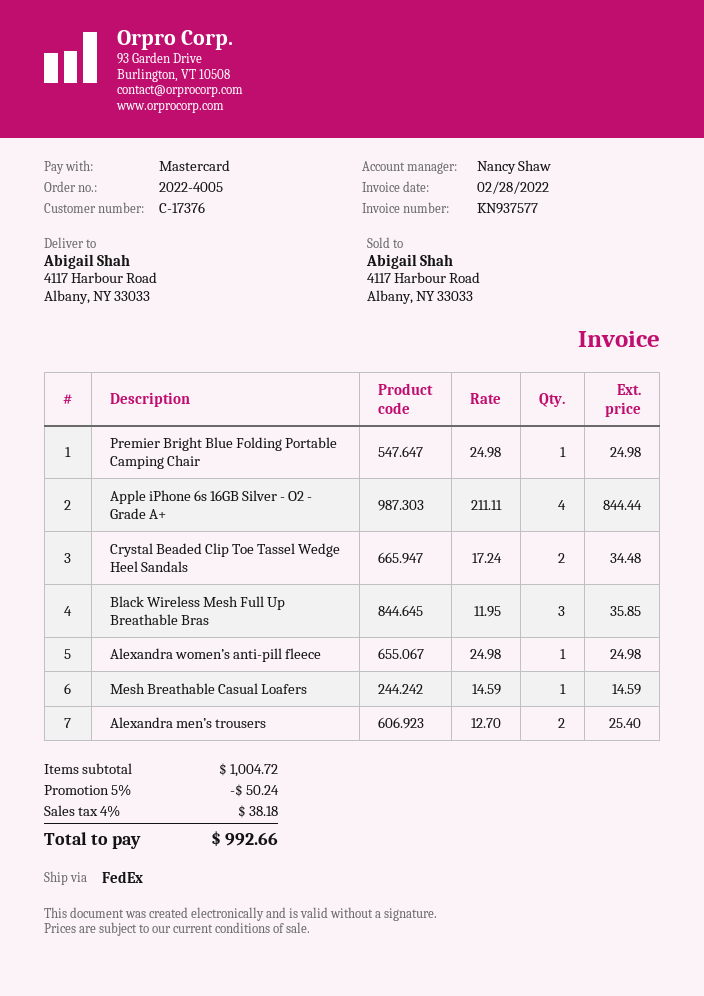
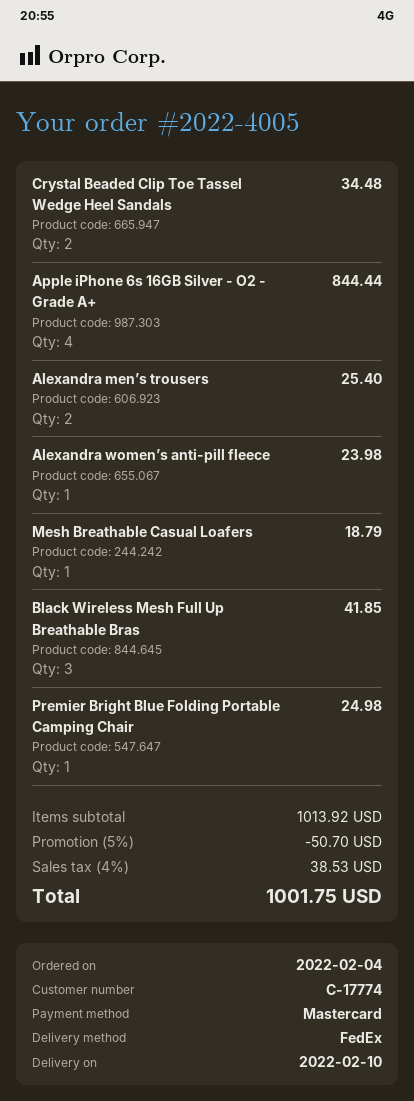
customer number: C-17376 -> C-17774
Black Wireless Mesh Full Up Breathable Bras: 3 for 35.85 -> 3 for 41.85
Alexandra women’s anti-pill fleece: 1 for 24.98 -> 1 for 23.98
Mesh Breathable Casual Loafers: 1 for 14.59 -> 1 for 18.79
subtotal: 1004.72 -> 1013.92
discount: 5% = 50.24 -> 5% = 50.70
tax: 4% = 38.18 -> 4% = 38.53
total: 992.66 -> 1001.75

